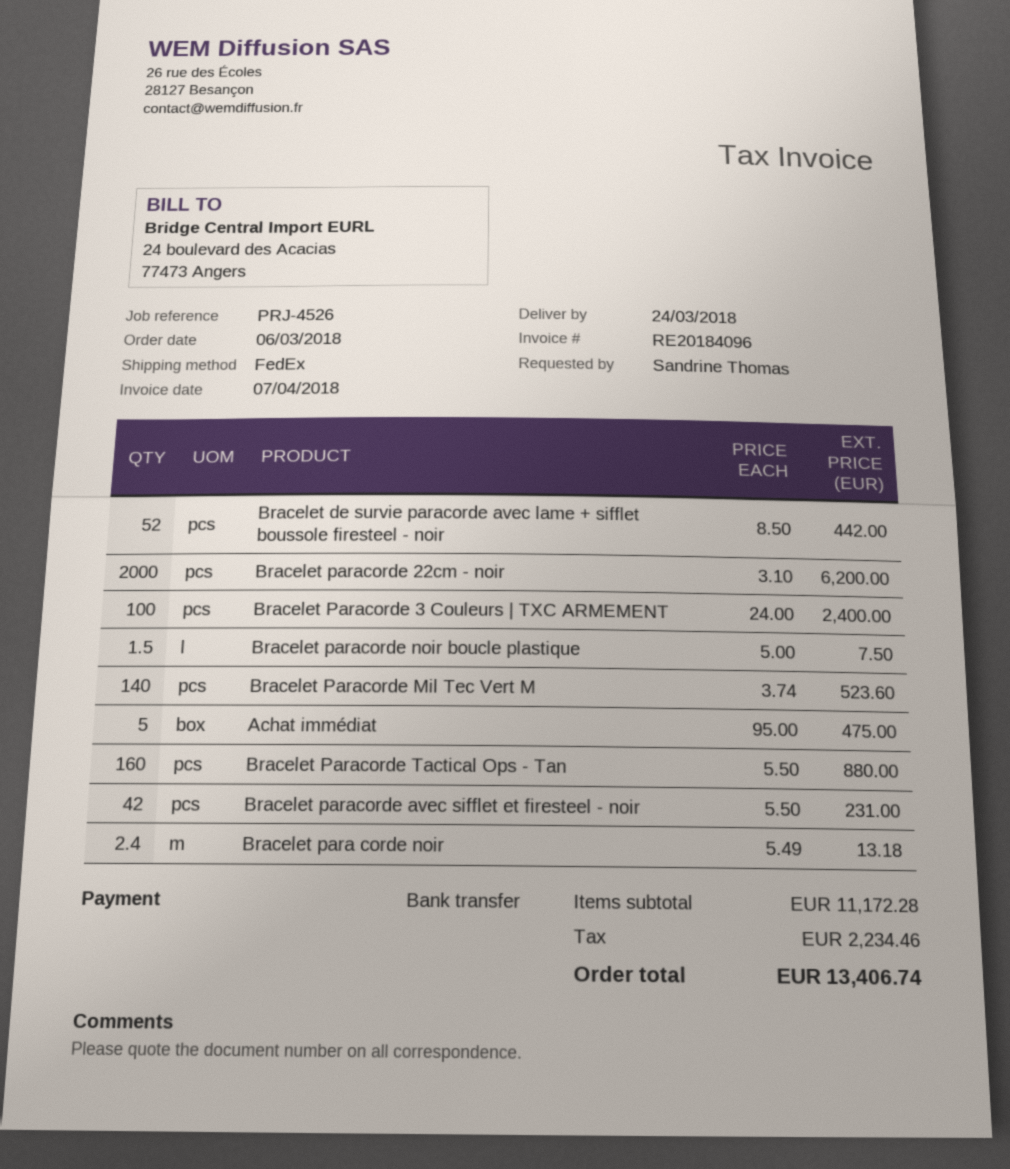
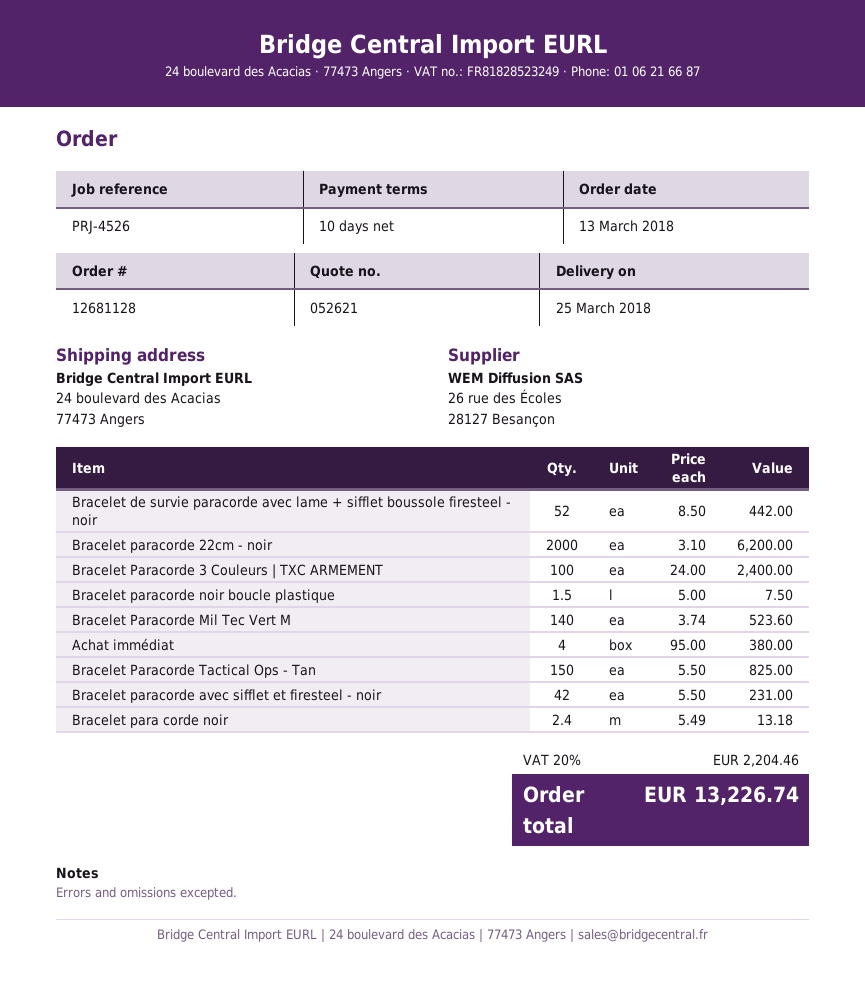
order date: 2018-03-06 -> 2018-03-13
delivery date: 2018-03-24 -> 2018-03-25
Achat immédiat: 5 x 95.00 = 475.00 -> 4 x 95.00 = 380.00
Bracelet Paracorde Tactical Ops - Tan: 160 x 5.50 = 880.00 -> 150 x 5.50 = 825.00
tax: 2234.46 -> 2204.46
total: 13406.74 -> 13226.74

